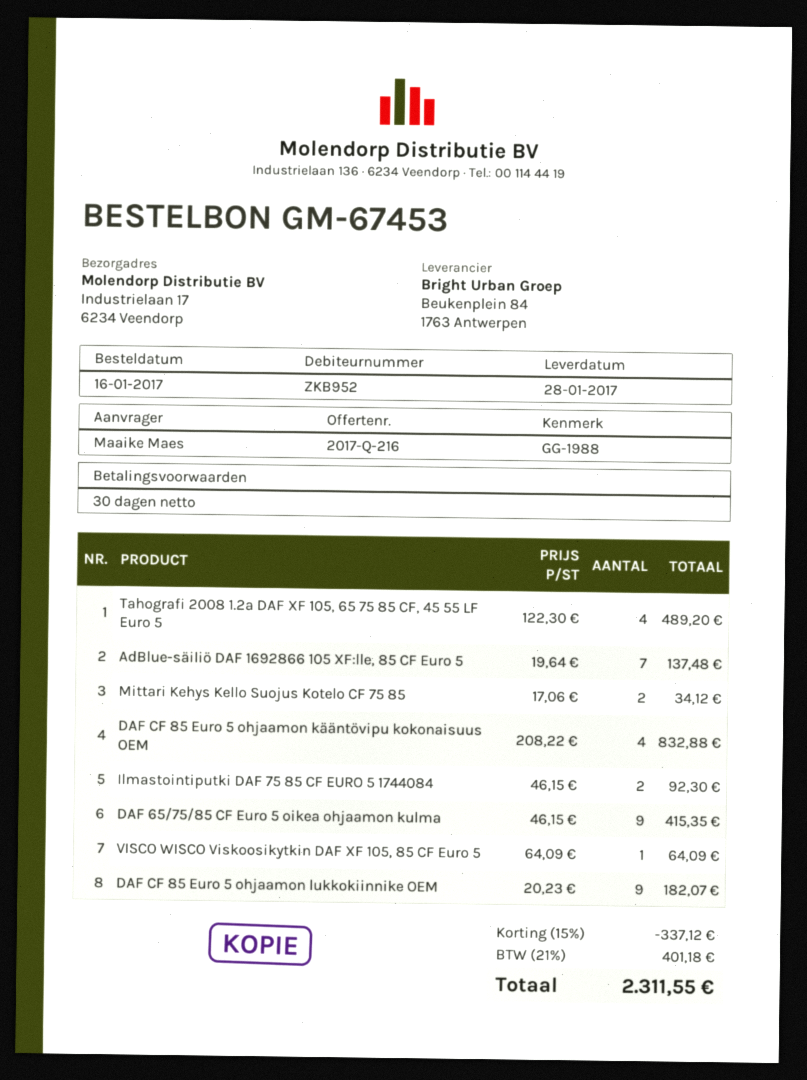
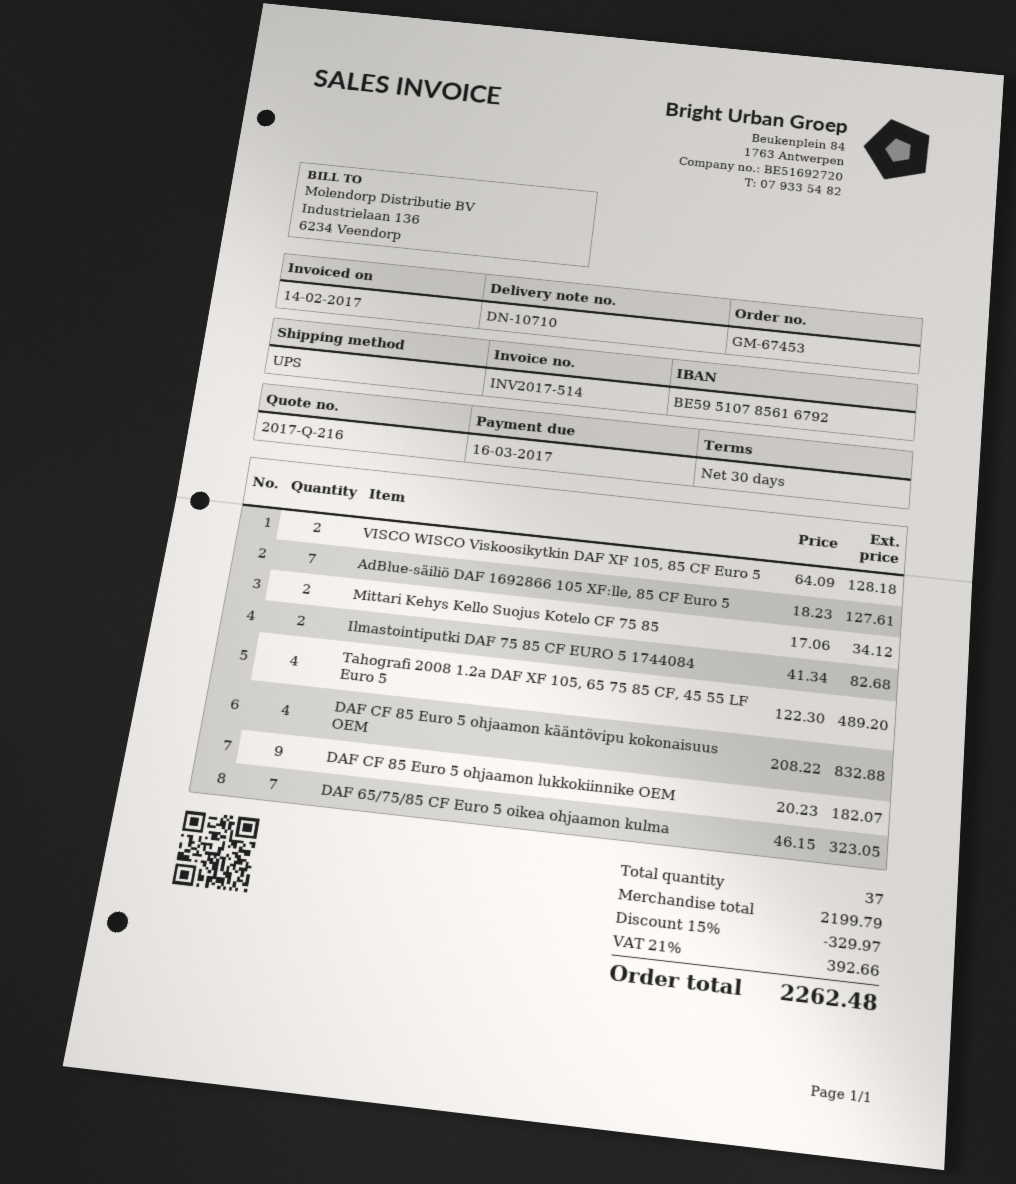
AdBlue-säiliö DAF 1692866 105 XF:lle, 85 CF Euro 5: 7 x 19.64 = 137.48 -> 7 x 18.23 = 127.61
Ilmastointiputki DAF 75 85 CF EURO 5 1744084: 2 x 46.15 = 92.30 -> 2 x 41.34 = 82.68
DAF 65/75/85 CF Euro 5 oikea ohjaamon kulma: 9 x 46.15 = 415.35 -> 7 x 46.15 = 323.05
VISCO WISCO Viskoosikytkin DAF XF 105, 85 CF Euro 5: 1 x 64.09 = 64.09 -> 2 x 64.09 = 128.18
discount: 15% = 337.12 -> 15% = 329.97
tax: 21% = 401.18 -> 21% = 392.66
total: 2311.55 -> 2262.48

